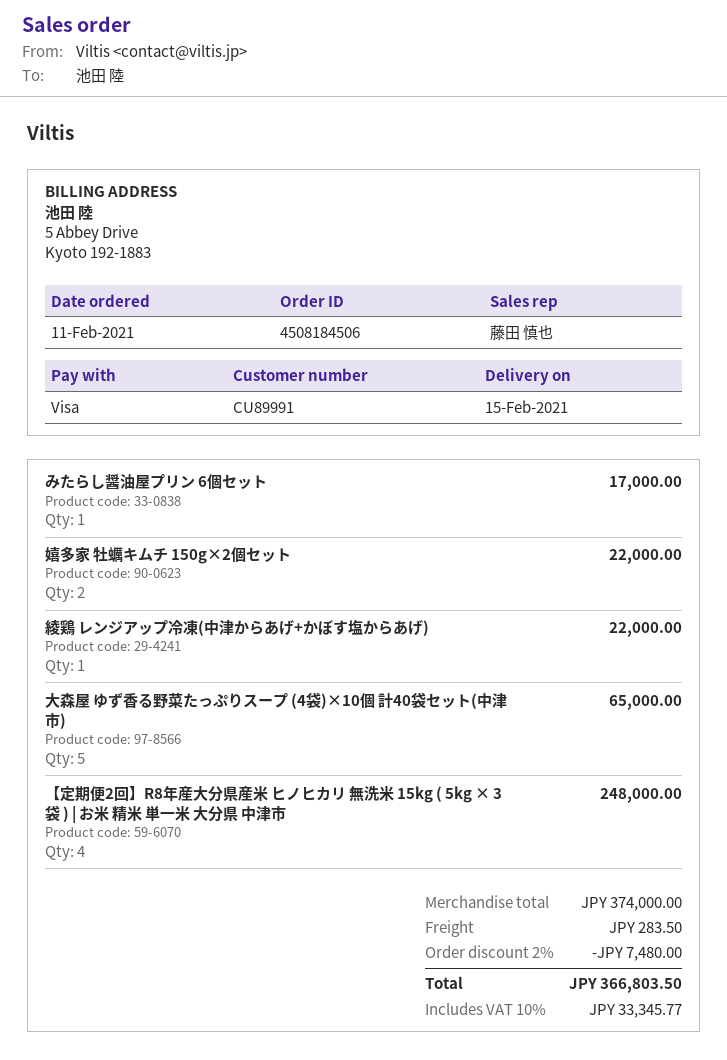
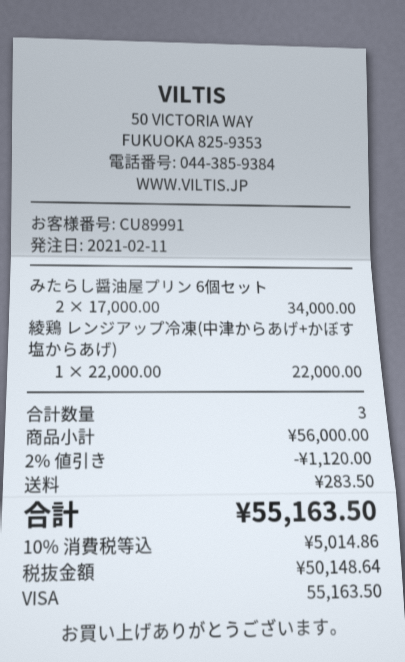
みたらし醤油屋プリン 6個セット: 1 for 17000.00 -> 2 for 34000.00
嬉多家 牡蠣キムチ 150g×2個セット: 2 for 22000.00 -> none
大森屋 ゆず香る野菜たっぷりスープ (4袋)×10個 計40袋セット(中津市): 5 for 65000.00 -> none
【定期便2回】R8年産大分県産米 ヒノヒカリ 無洗米 15kg ( 5kg × 3袋 ) | お米 精米 単一米 大分県 中津市: 4 for 248000.00 -> none
subtotal: 374000.00 -> 56000.00
discount: 2% = 7480.00 -> 2% = 1120.00
tax: 10% = 33345.77 -> 10% = 5014.86
total: 366803.50 -> 55163.50

